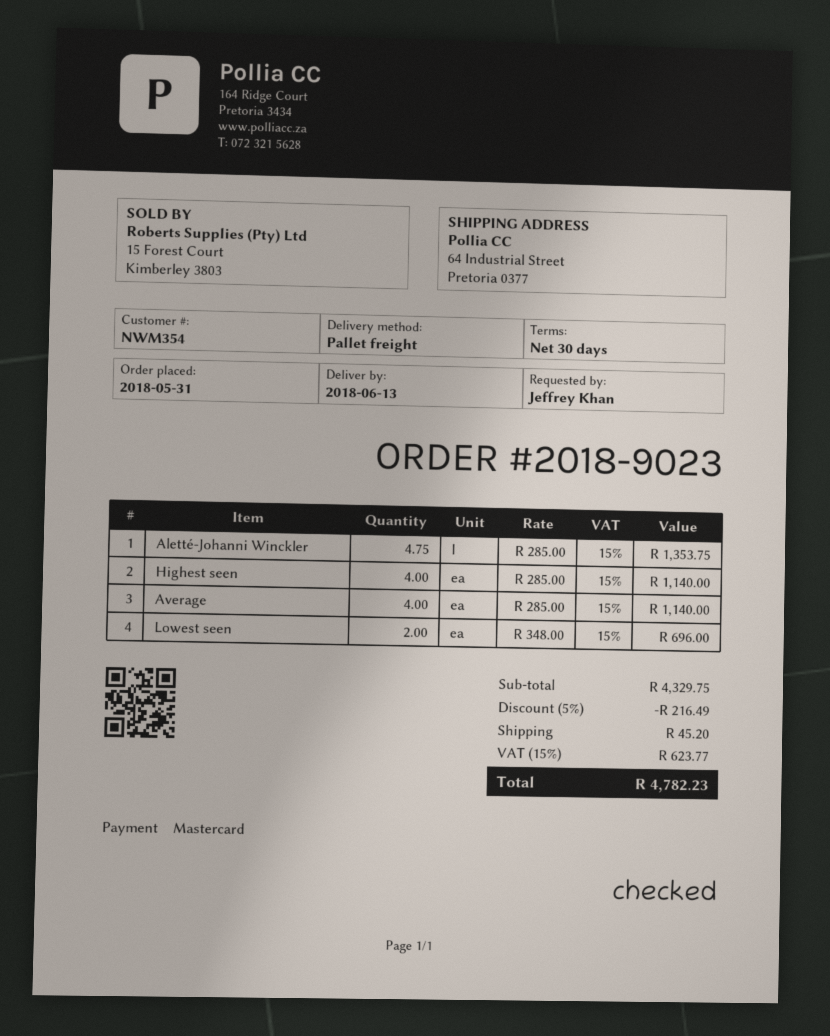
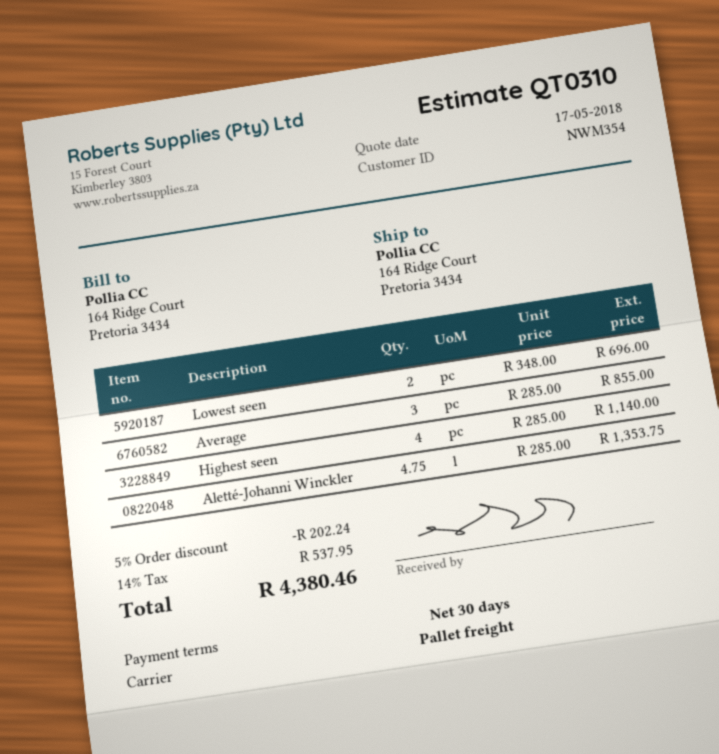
ship to: 64 Industrial Street, Pretoria 0377 -> 164 Ridge Court, Pretoria 3434
Average: 4 x 285.00 = 1140.00 -> 3 x 285.00 = 855.00
discount: 5% = 216.49 -> 5% = 202.24
shipping: 45.20 -> none
tax: 15% = 623.77 -> 14% = 537.95
total: 4782.23 -> 4380.46

